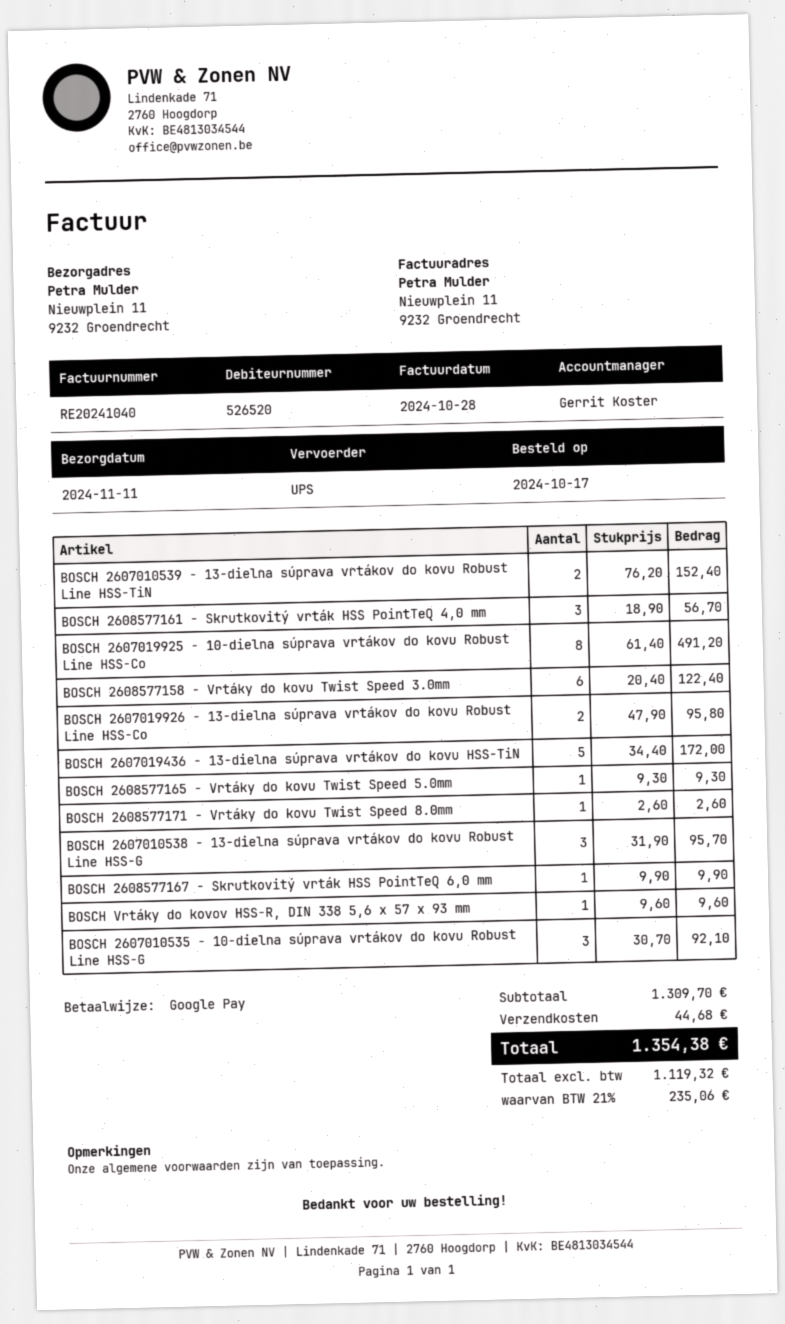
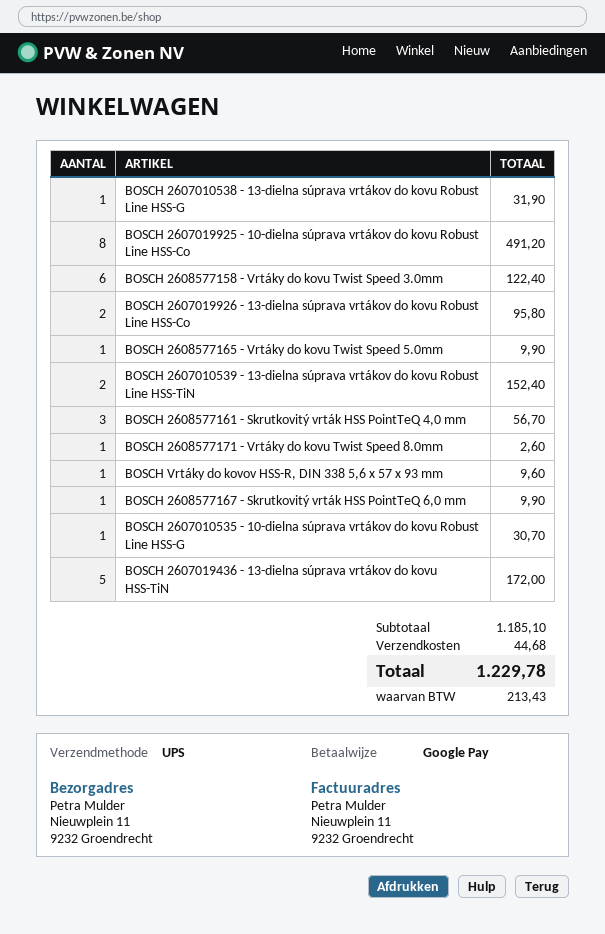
BOSCH 2608577165 - Vrtáky do kovu Twist Speed 5.0mm: 1 for 9.30 -> 1 for 9.90
BOSCH 2607010538 - 13-dielna súprava vrtákov do kovu Robust Line HSS-G: 3 for 95.70 -> 1 for 31.90
BOSCH 2607010535 - 10-dielna súprava vrtákov do kovu Robust Line HSS-G: 3 for 92.10 -> 1 for 30.70
subtotal: 1309.70 -> 1185.10
tax: 235.06 -> 213.43
total: 1354.38 -> 1229.78

